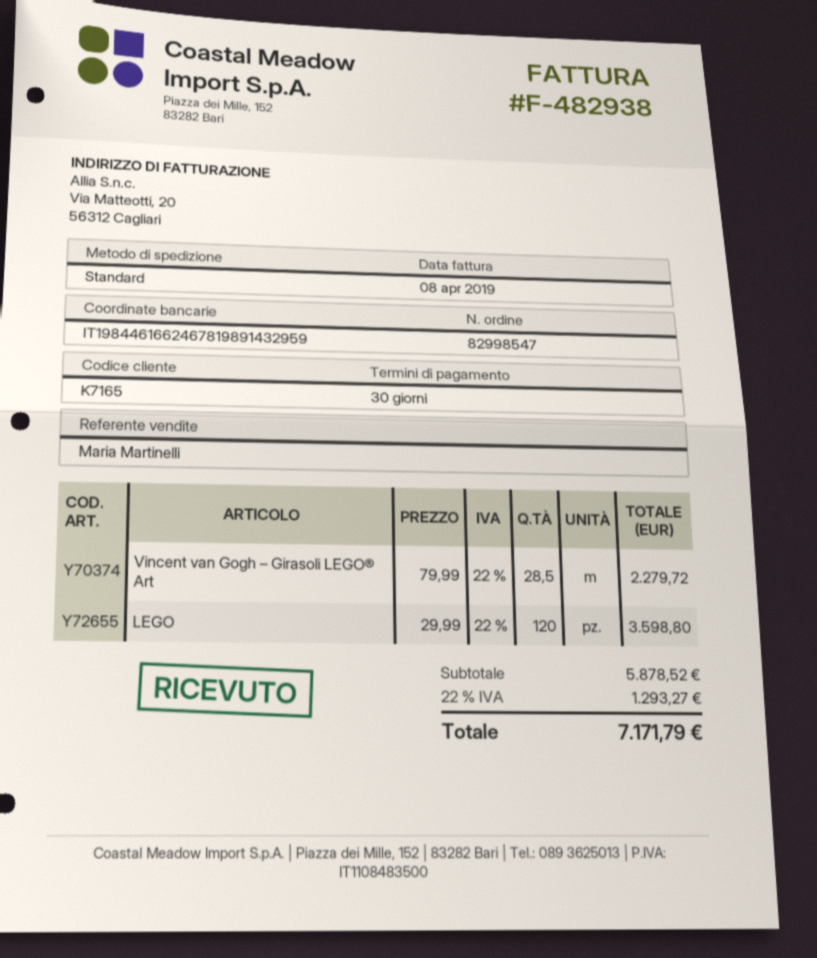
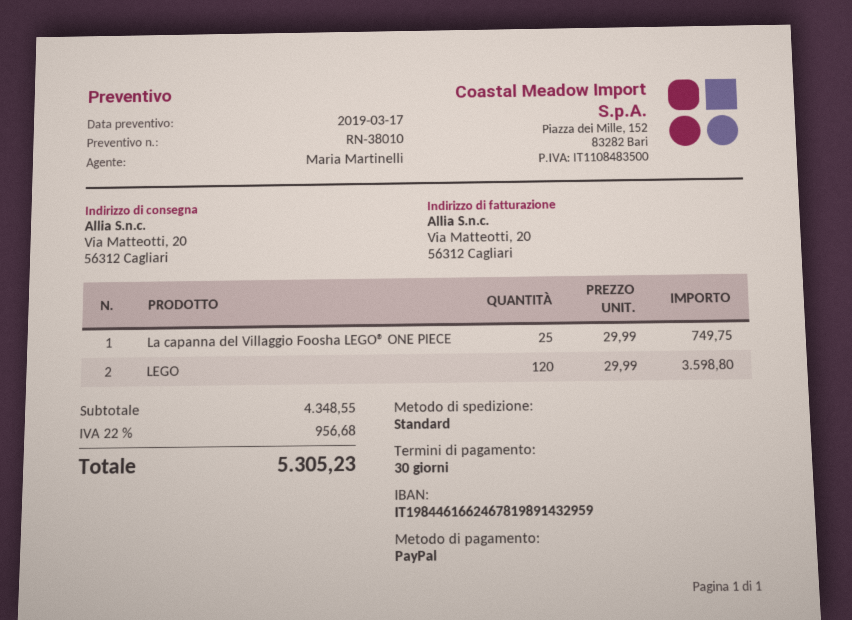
Vincent van Gogh – Girasoli LEGO® Art: 28.5 x 79.99 = 2279.72 -> none
La capanna del Villaggio Foosha LEGO® ONE PIECE: none -> 25 x 29.99 = 749.75
subtotal: 5878.52 -> 4348.55
tax: 22% = 1293.27 -> 22% = 956.68
total: 7171.79 -> 5305.23

